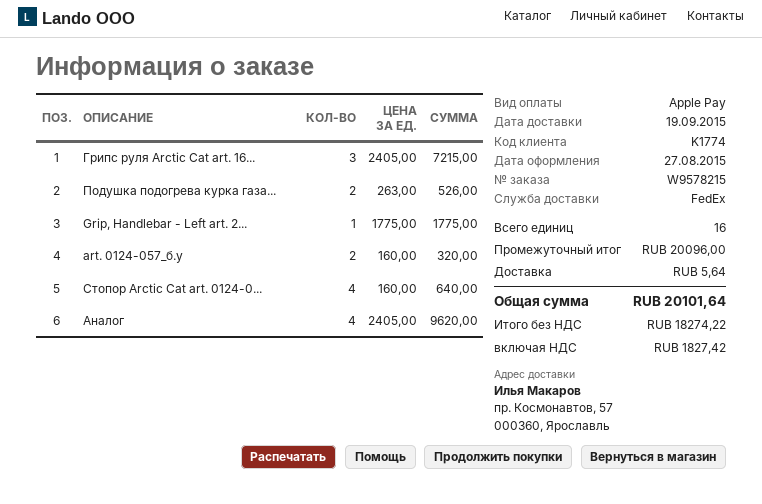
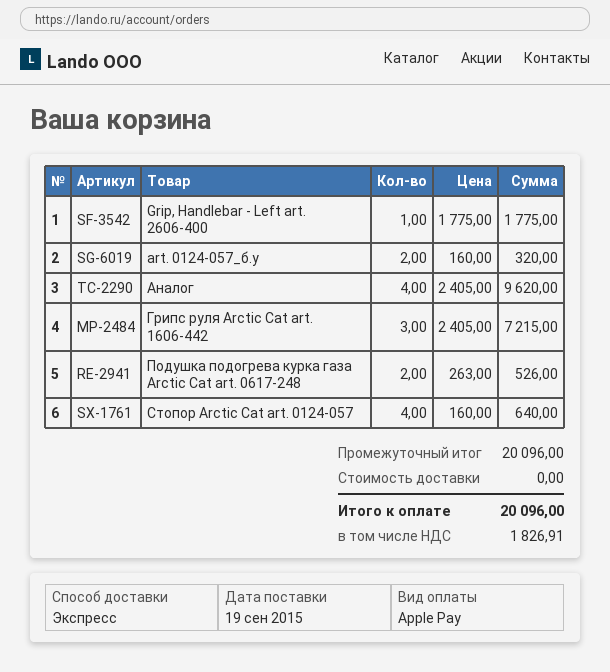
shipping method: FedEx -> express
shipping: 5.64 -> 0.00
tax: 1827.42 -> 1826.91
total: 20101.64 -> 20096.00

